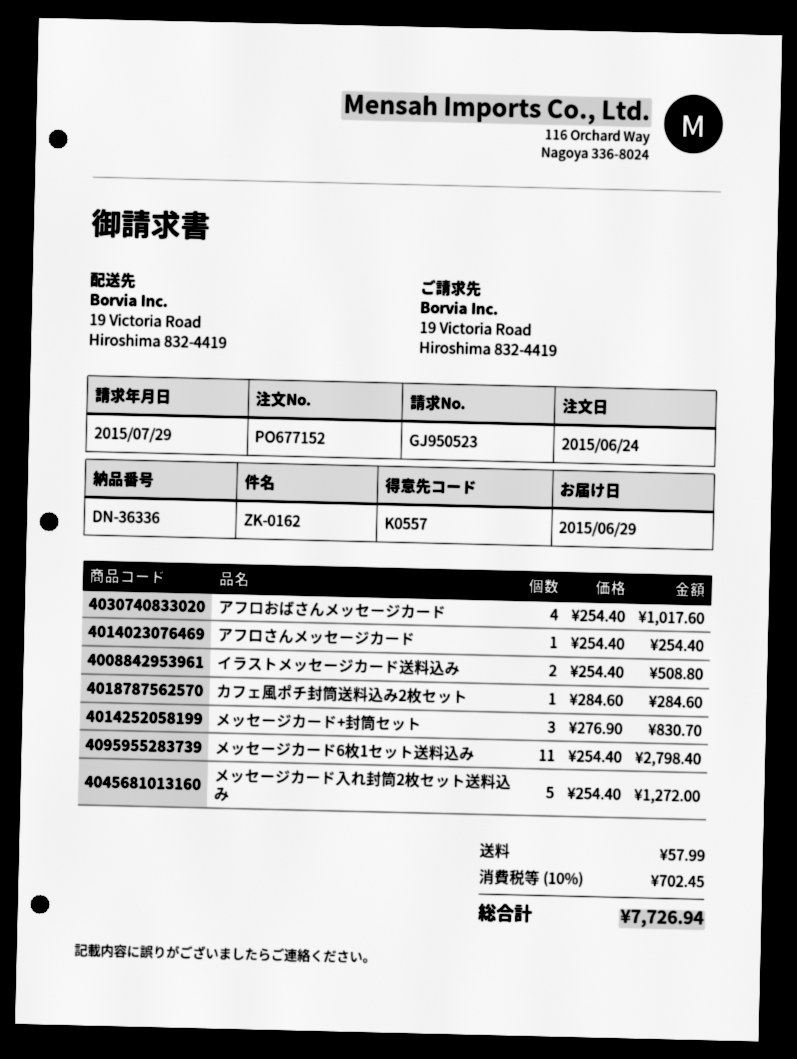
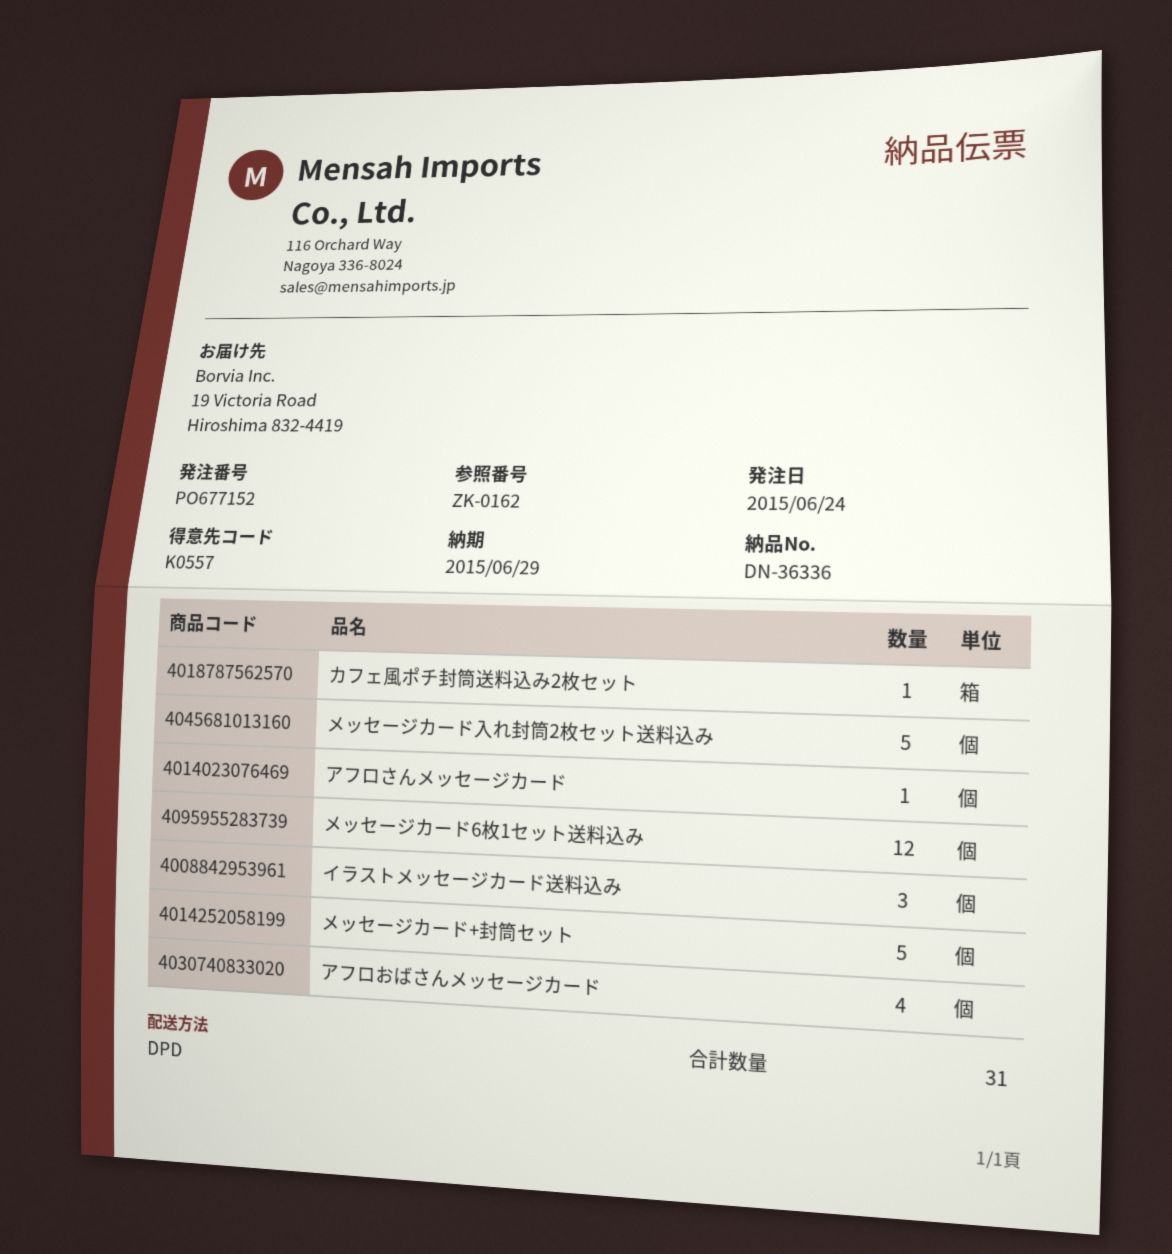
イラストメッセージカード送料込み: 2 -> 3
メッセージカード+封筒セット: 3 -> 5
メッセージカード6枚1セット送料込み: 11 -> 12

